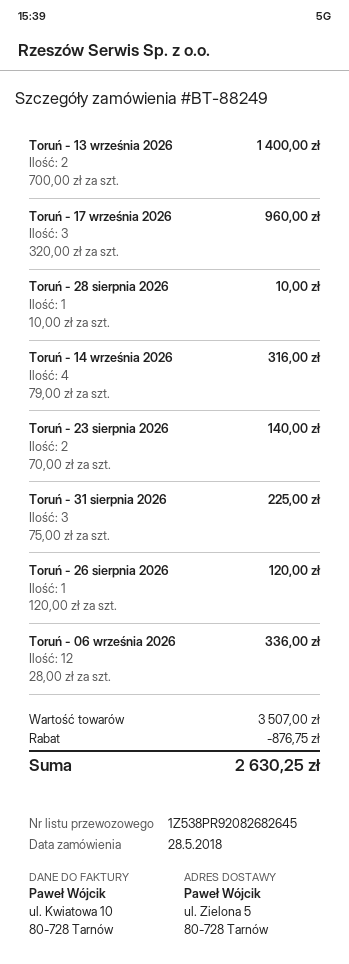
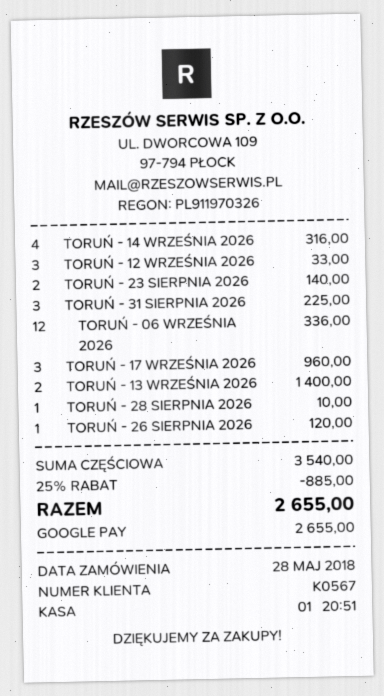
TORUŃ - 12 WRZEŚNIA 2026: none -> 3 for 33.00
subtotal: 3507.00 -> 3540.00
discount: 876.75 -> 885.00
total: 2630.25 -> 2655.00

